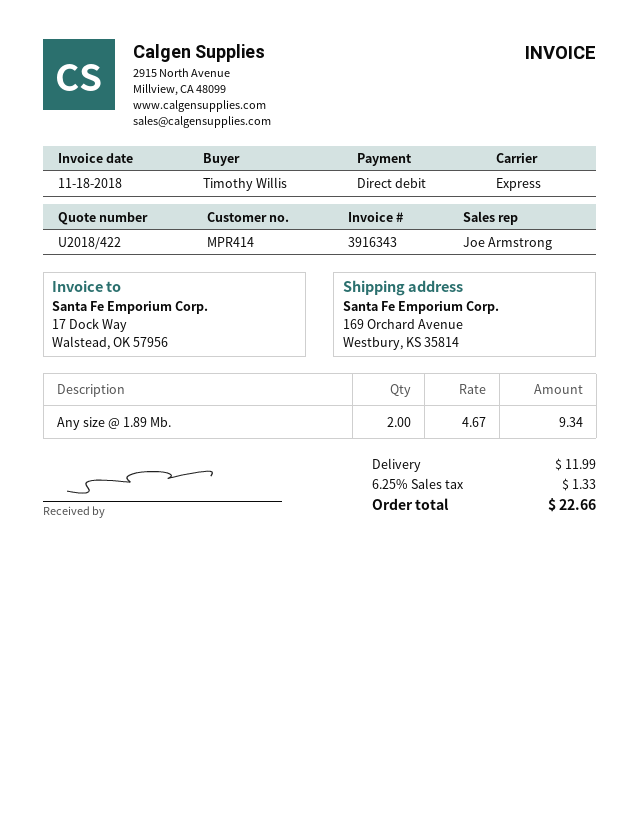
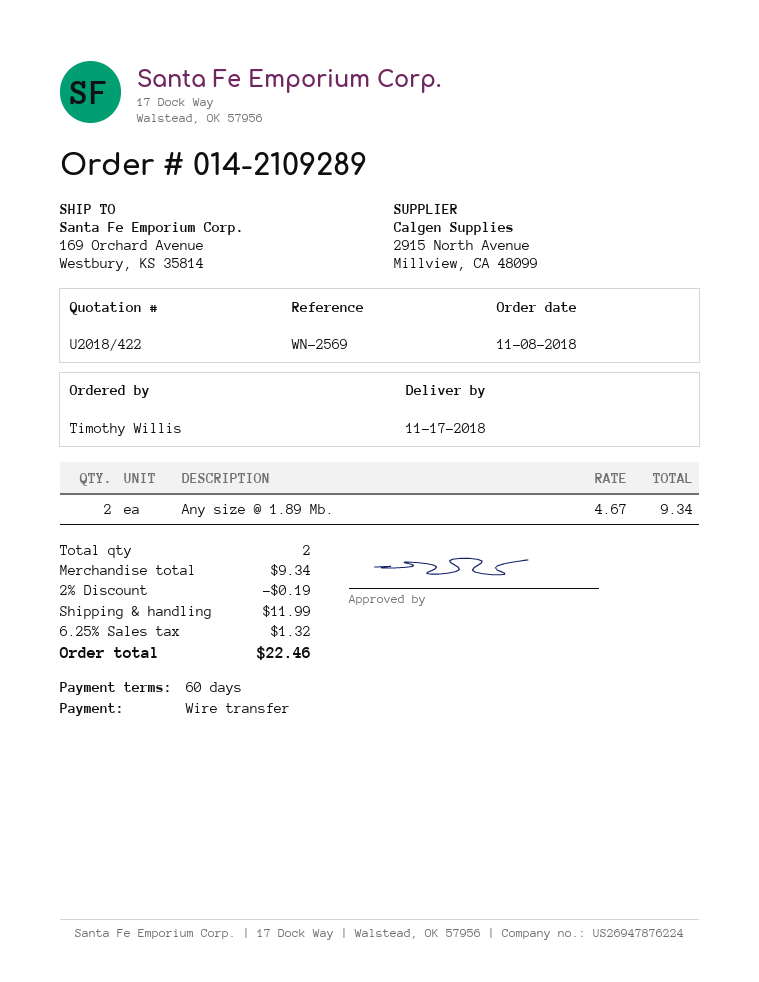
payment method: direct debit -> bank transfer
discount: none -> 2% = 0.19
tax: 6.25% = 1.33 -> 6.25% = 1.32
total: 22.66 -> 22.46

